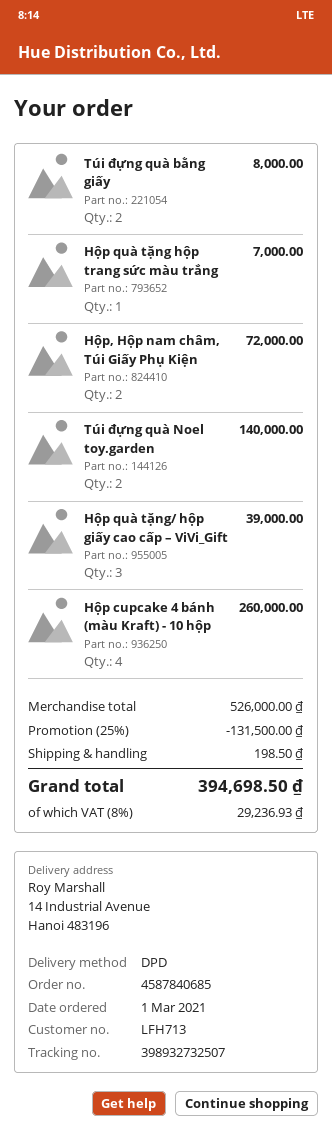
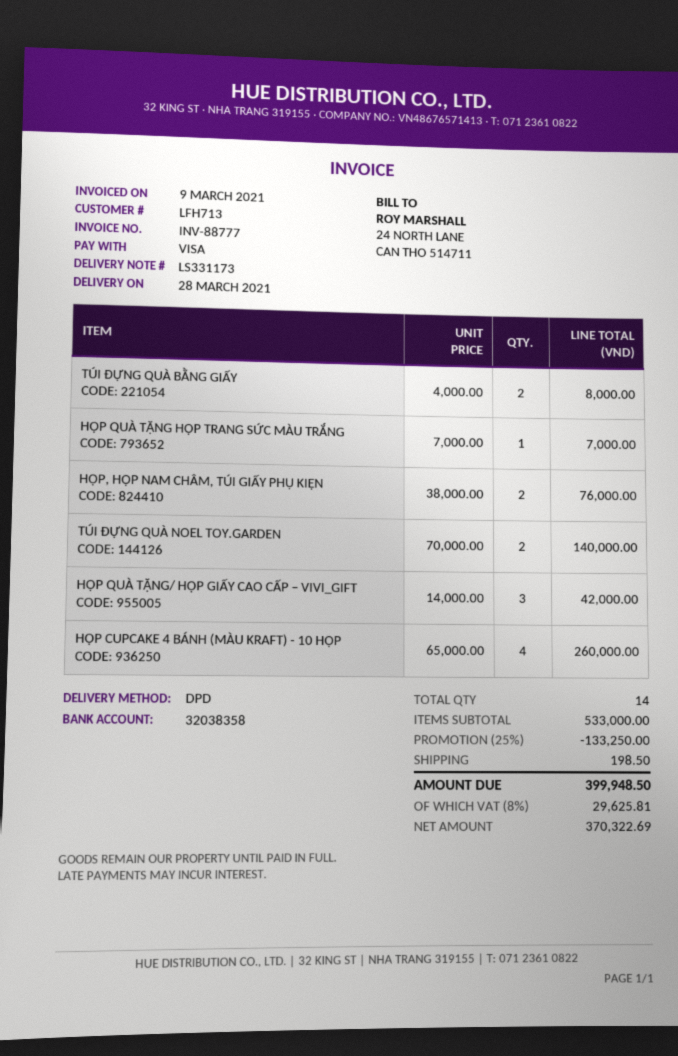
Hộp, Hộp nam châm, Túi Giấy Phụ Kiện: 2 for 72000.00 -> 2 for 76000.00
Hộp quà tặng/ hộp giấy cao cấp – ViVi_Gift: 3 for 39000.00 -> 3 for 42000.00
subtotal: 526000.00 -> 533000.00
discount: 25% = 131500.00 -> 25% = 133250.00
tax: 8% = 29236.93 -> 8% = 29625.81
total: 394698.50 -> 399948.50

